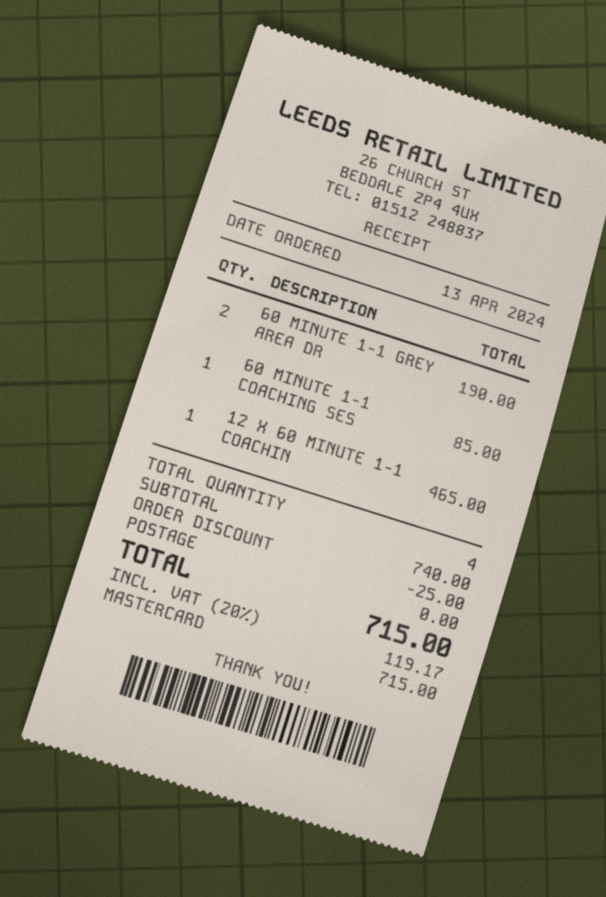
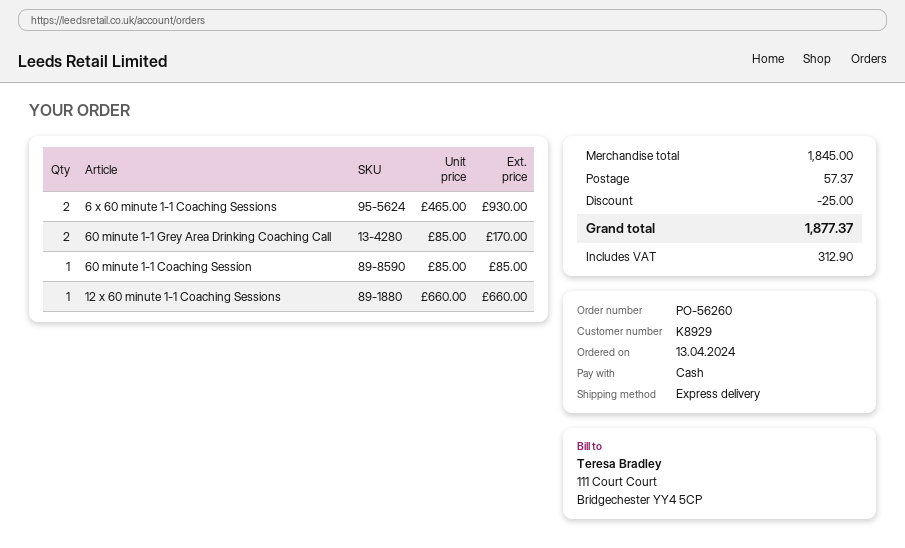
payment method: Mastercard -> cash
60 MINUTE 1-1 GREY AREA DR: 2 for 190.00 -> 2 for 170.00
12 X 60 MINUTE 1-1 COACHIN: 1 for 465.00 -> 1 for 660.00
6 x 60 minute 1-1 Coaching Sessions: none -> 2 for 930.00
subtotal: 740.00 -> 1845.00
shipping: 0.00 -> 57.37
tax: 119.17 -> 312.90
total: 715.00 -> 1877.37

